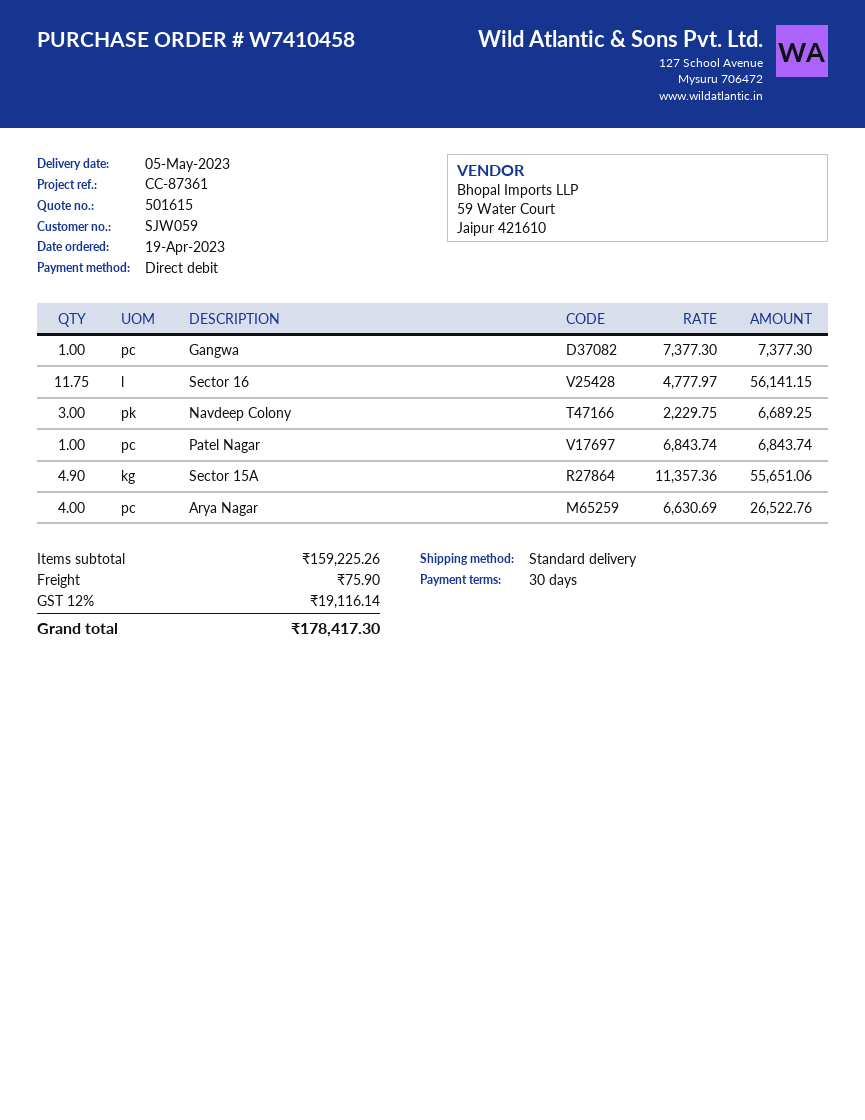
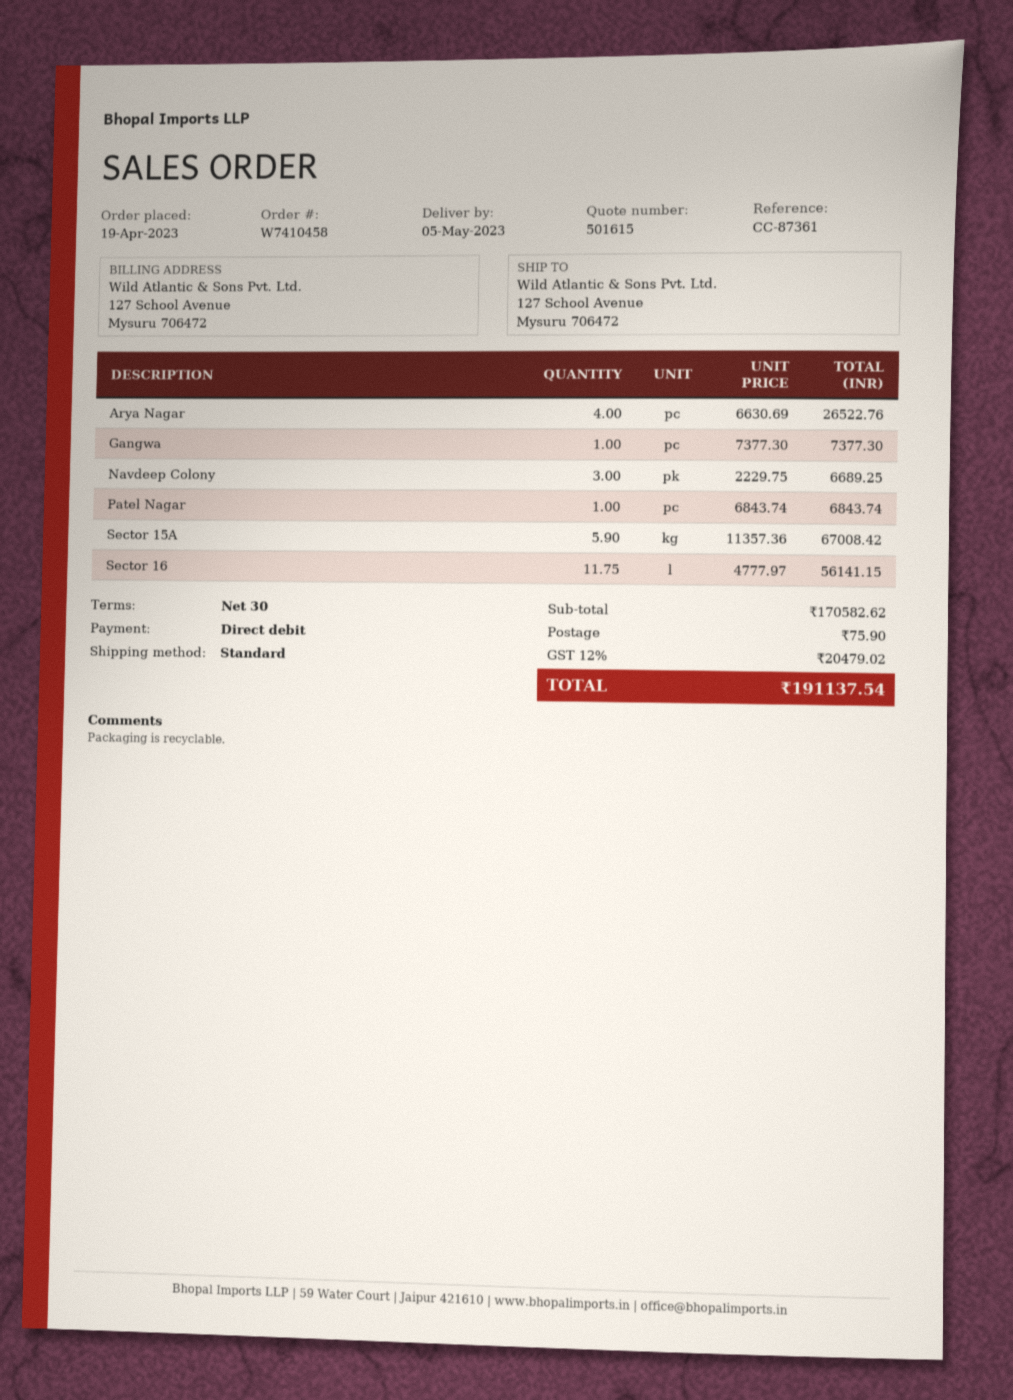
Sector 15A: 4.9 x 11357.36 = 55651.06 -> 5.9 x 11357.36 = 67008.42
subtotal: 159225.26 -> 170582.62
tax: 12% = 19116.14 -> 12% = 20479.02
total: 178417.30 -> 191137.54

